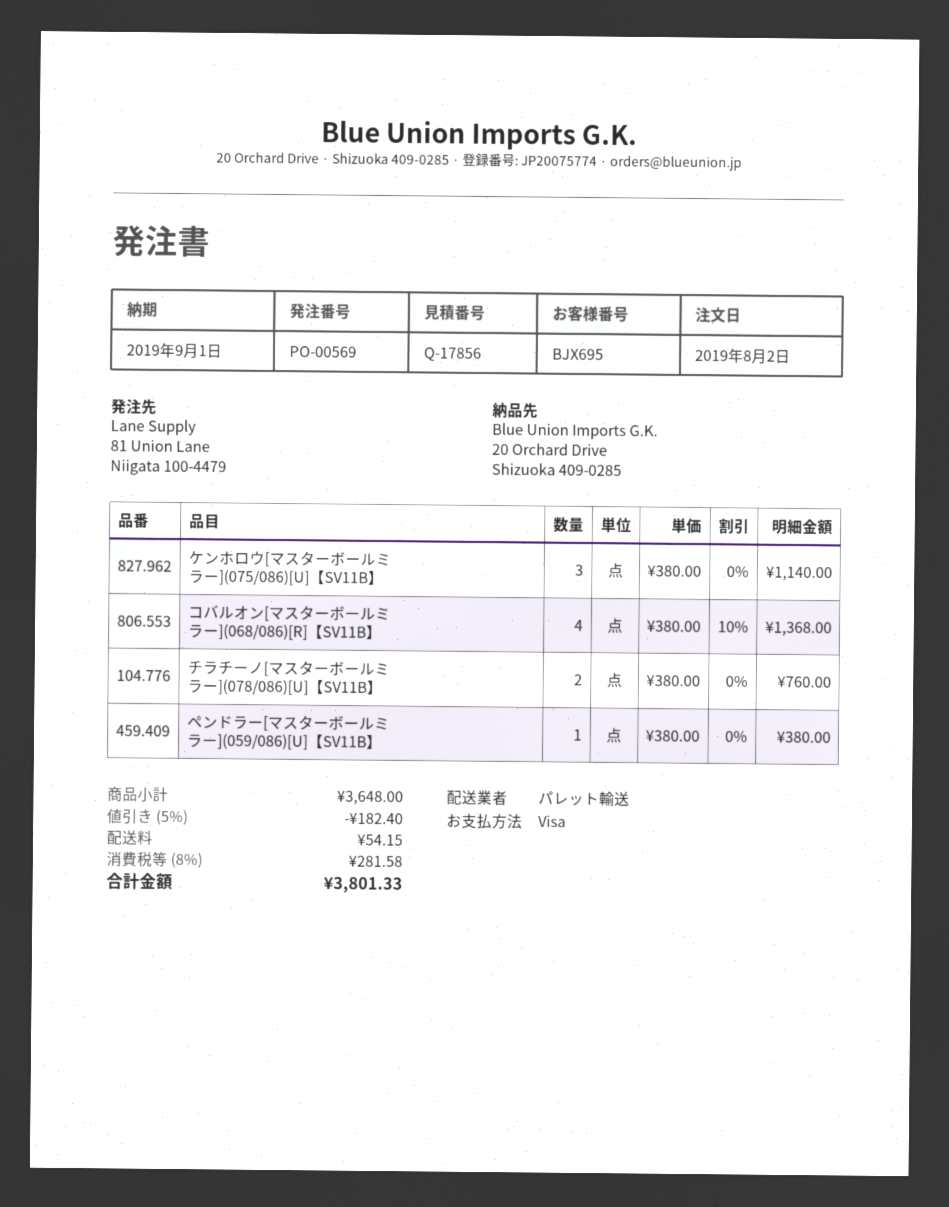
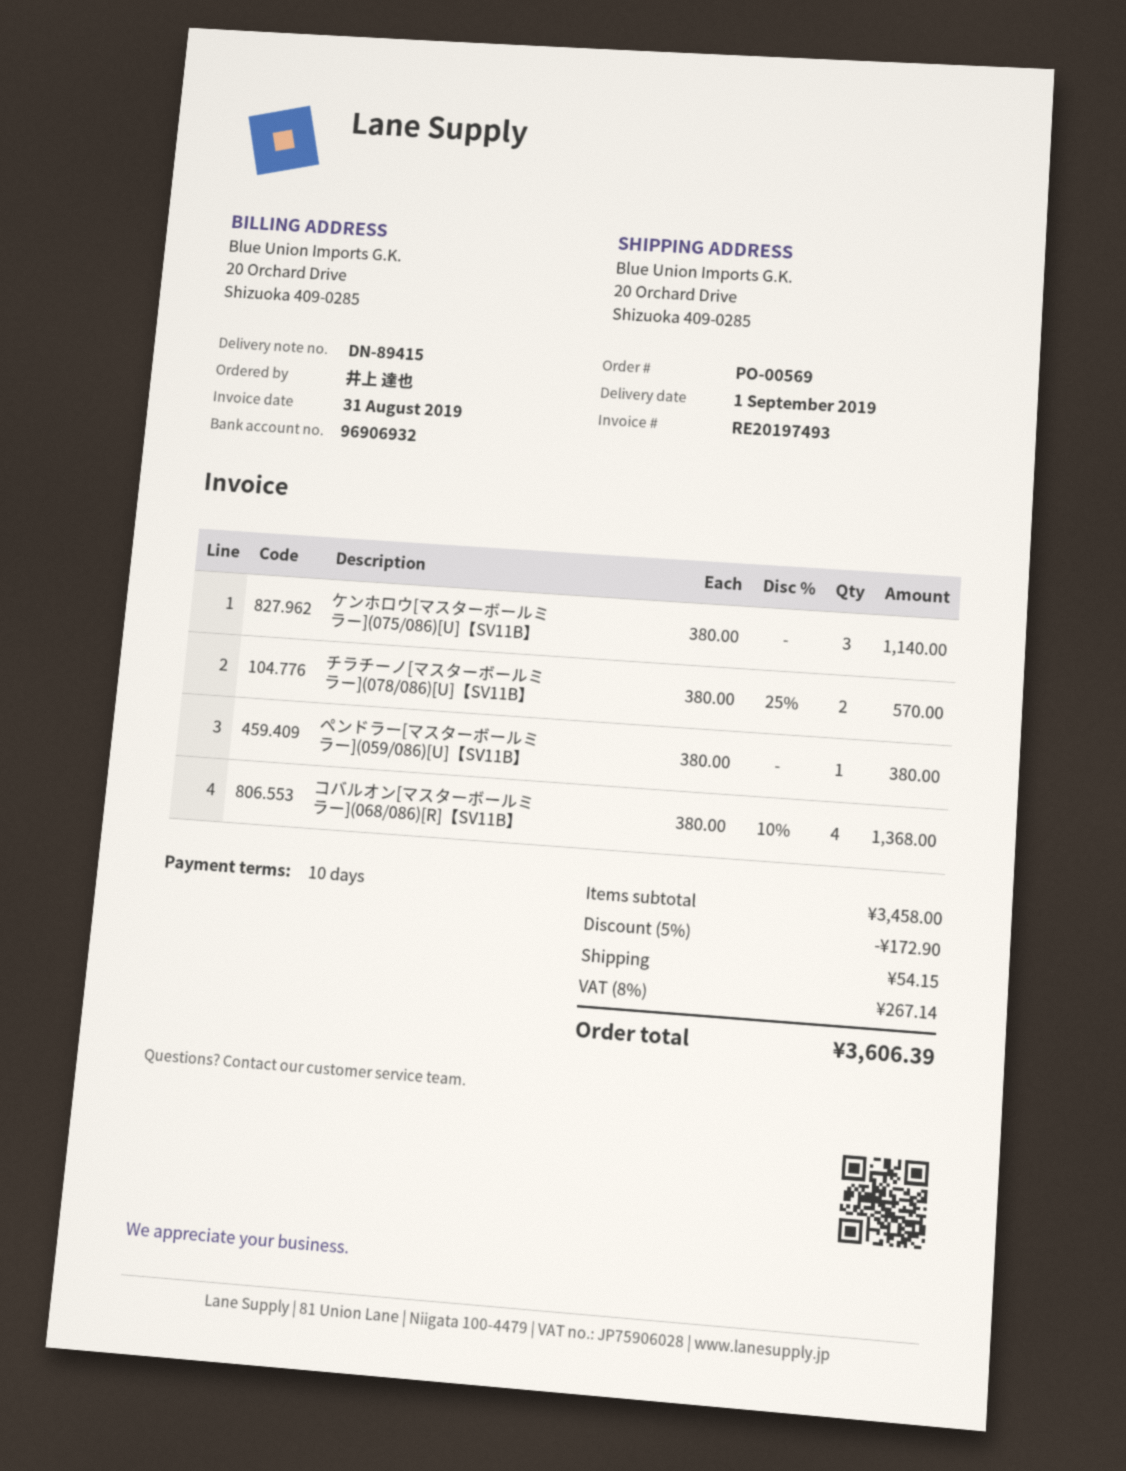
チラチーノ[マスターボールミラー](078/086)[U]【SV11B】: 2 x 380.00 = 760.00 -> 2 x 380.00 - 25% = 570.00
subtotal: 3648.00 -> 3458.00
discount: 5% = 182.40 -> 5% = 172.90
tax: 8% = 281.58 -> 8% = 267.14
total: 3801.33 -> 3606.39

